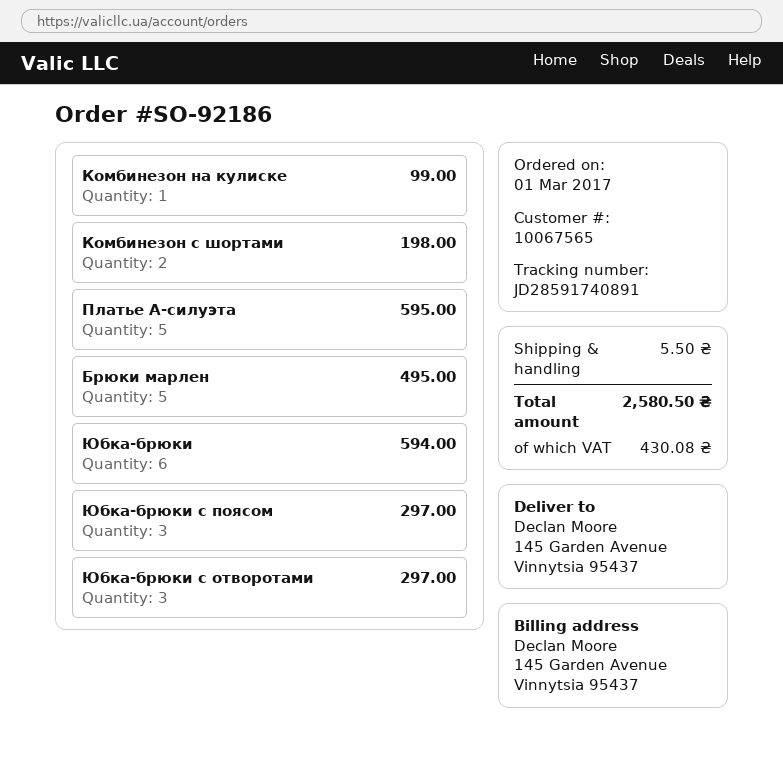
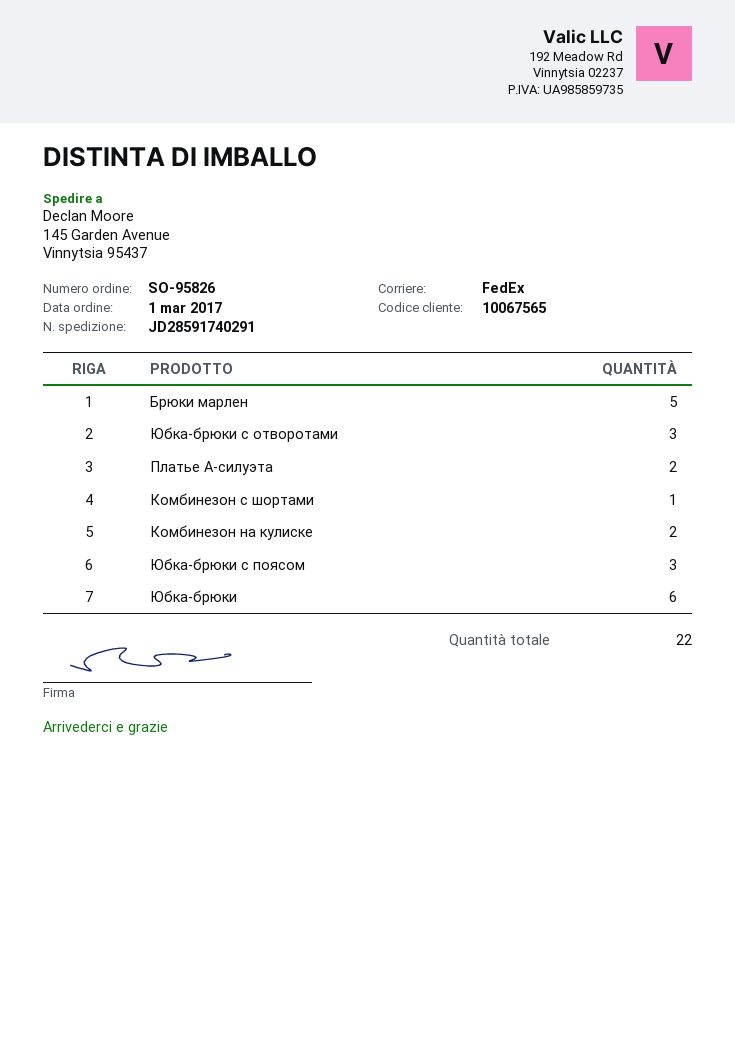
order number: SO-92186 -> SO-95826
tracking number: JD28591740891 -> JD28591740291
Комбинезон на кулиске: 1 -> 2
Комбинезон с шортами: 2 -> 1
Платье А-силуэта: 5 -> 2

